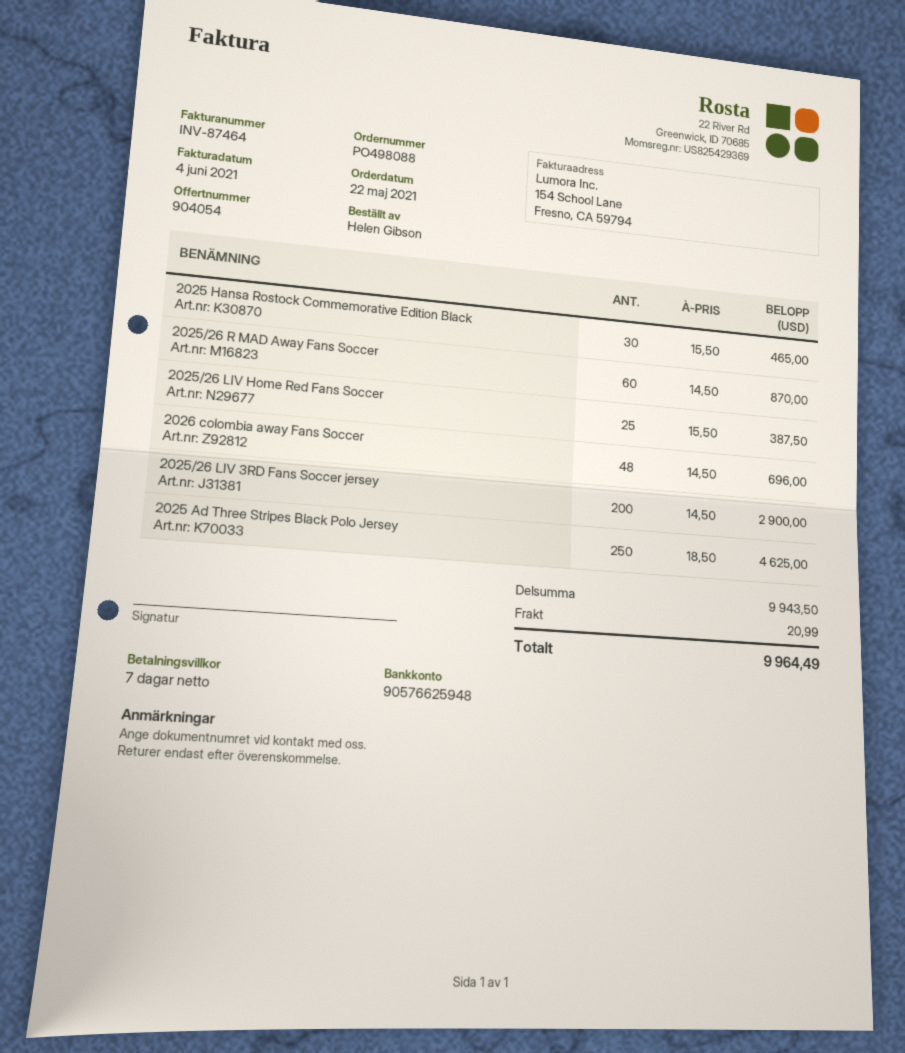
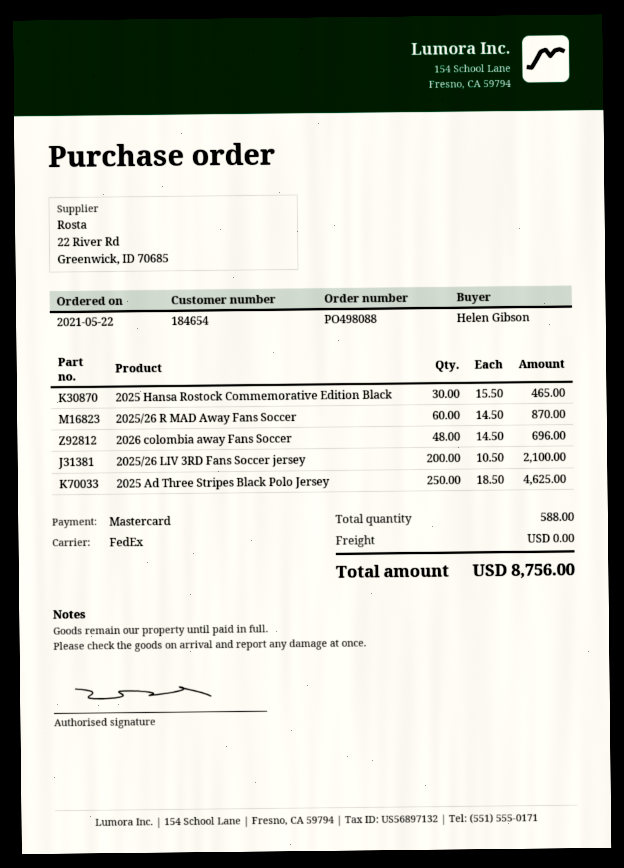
2025/26 LIV Home Red Fans Soccer: 25 x 15.50 = 387.50 -> none
2025/26 LIV 3RD Fans Soccer jersey: 200 x 14.50 = 2900.00 -> 200 x 10.50 = 2100.00
shipping: 20.99 -> 0.00
total: 9964.49 -> 8756.00

